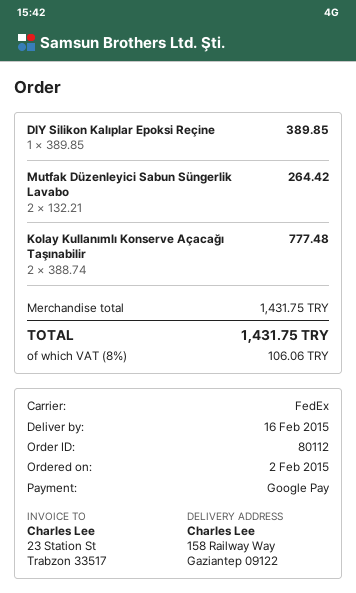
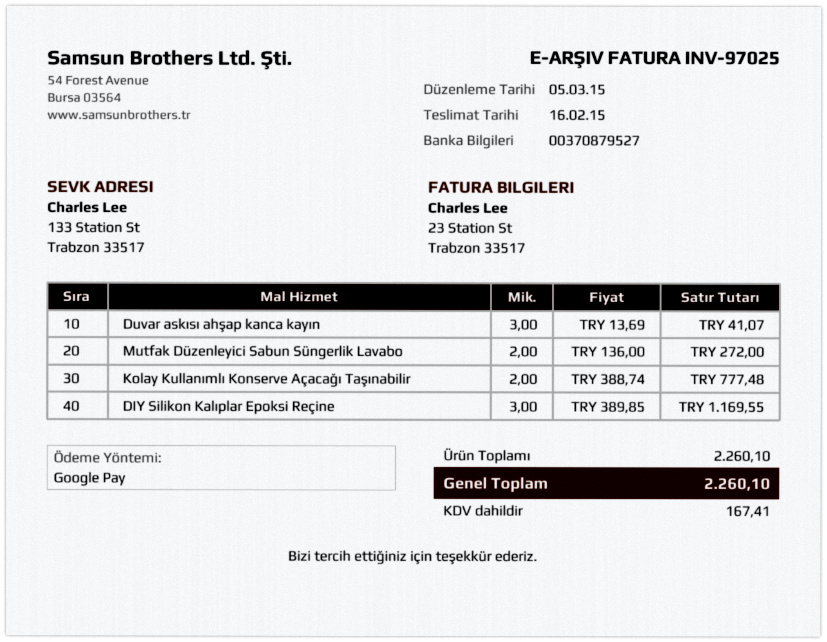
ship to: 158 Railway Way, Gaziantep 09122 -> 133 Station St, Trabzon 33517
DIY Silikon Kalıplar Epoksi Reçine: 1 x 389.85 = 389.85 -> 3 x 389.85 = 1169.55
Mutfak Düzenleyici Sabun Süngerlik Lavabo: 2 x 132.21 = 264.42 -> 2 x 136.00 = 272.00
Duvar askısı ahşap kanca kayın: none -> 3 x 13.69 = 41.07
subtotal: 1431.75 -> 2260.10
tax: 106.06 -> 167.41
total: 1431.75 -> 2260.10

